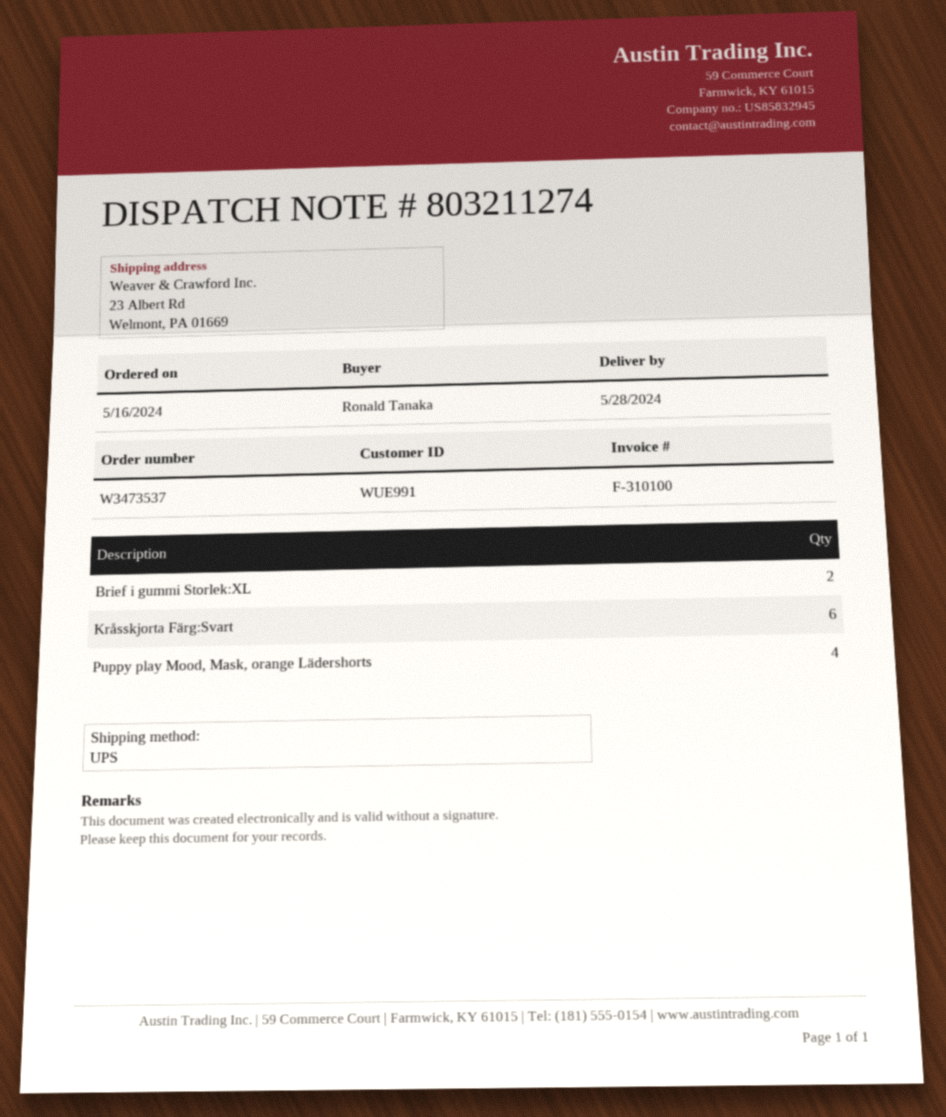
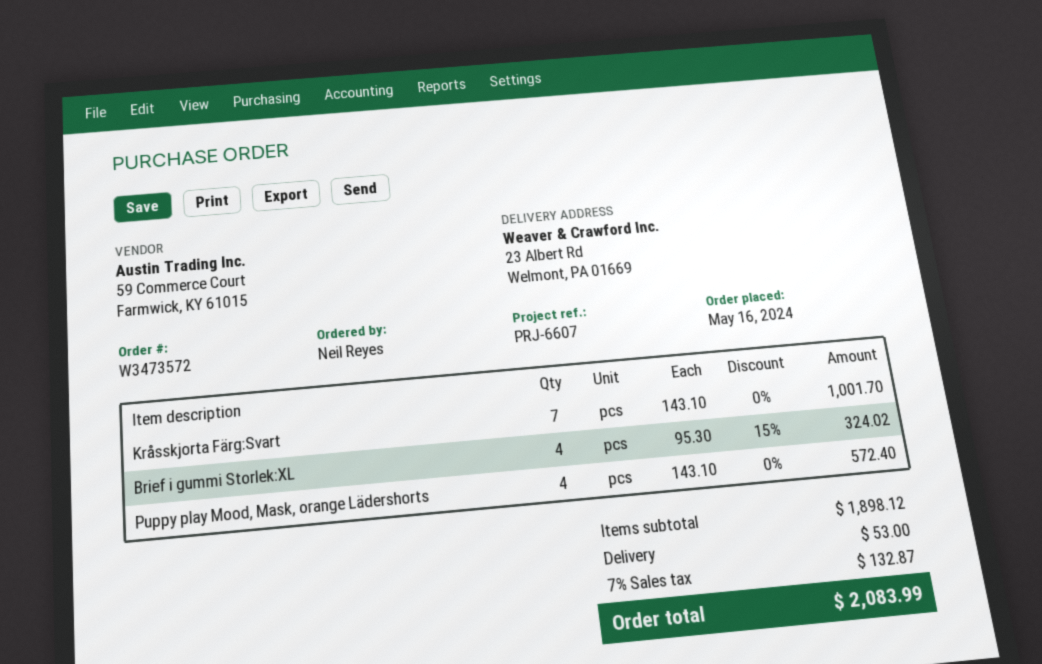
order number: W3473537 -> W3473572
ordered by: Ronald Tanaka -> Neil Reyes
Brief i gummi Storlek:XL: 2 -> 4
Kråsskjorta Färg:Svart: 6 -> 7

